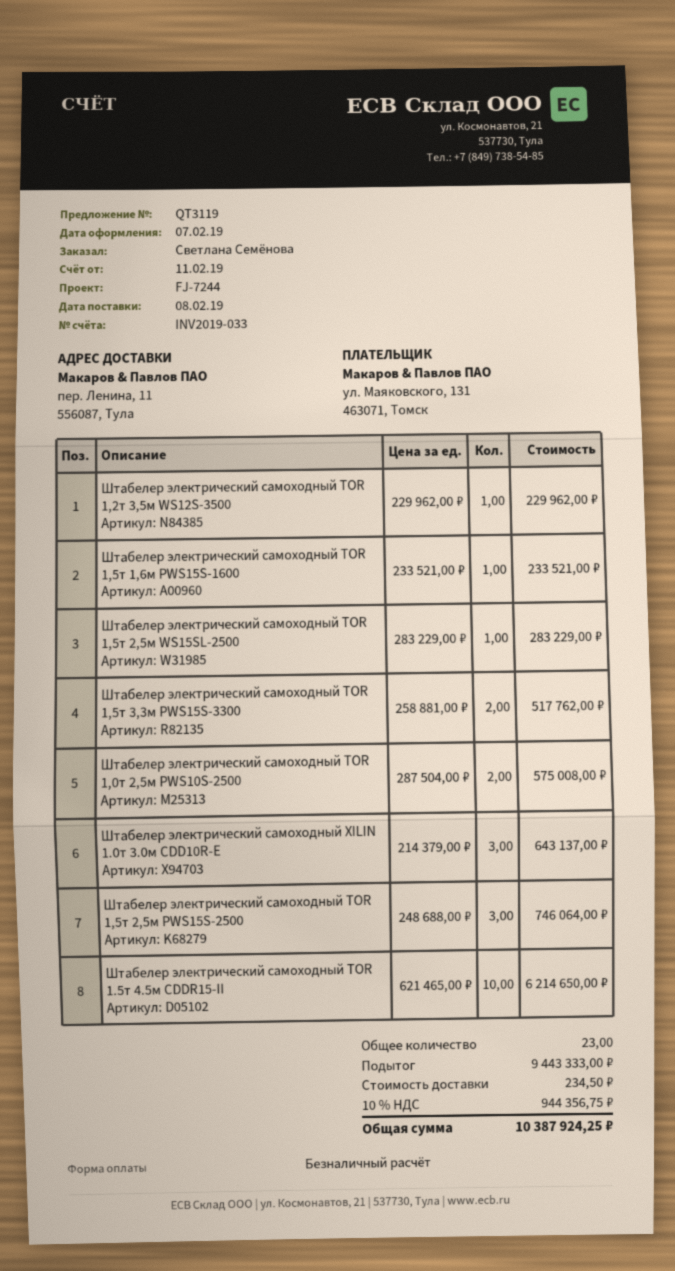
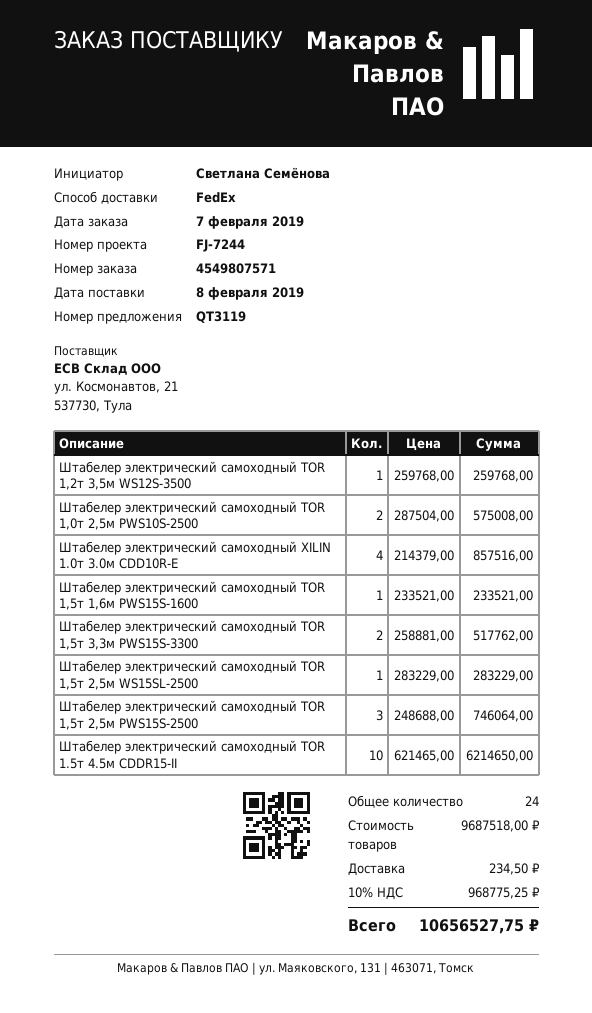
Штабелер электрический самоходный TOR 1,2т 3,5м WS12S-3500: 1 x 229962.00 = 229962.00 -> 1 x 259768.00 = 259768.00
Штабелер электрический самоходный XILIN 1.0т 3.0м CDD10R-E: 3 x 214379.00 = 643137.00 -> 4 x 214379.00 = 857516.00
total quantity: 23 -> 24
subtotal: 9443333.00 -> 9687518.00
tax: 10% = 944356.75 -> 10% = 968775.25
total: 10387924.25 -> 10656527.75

